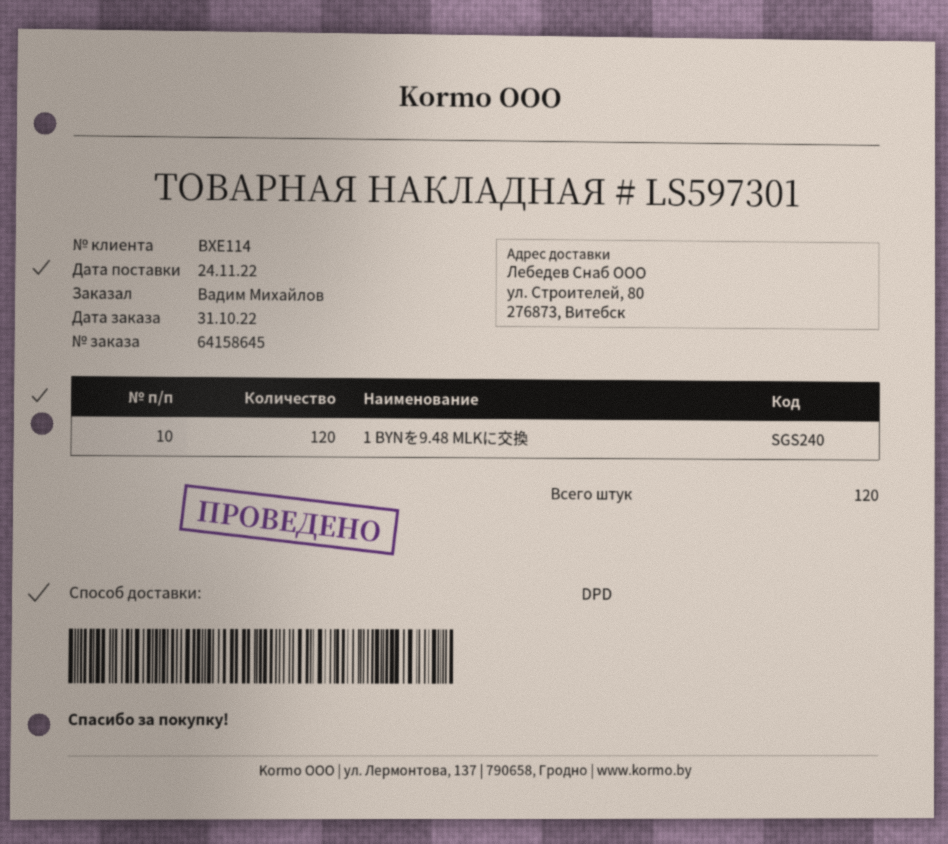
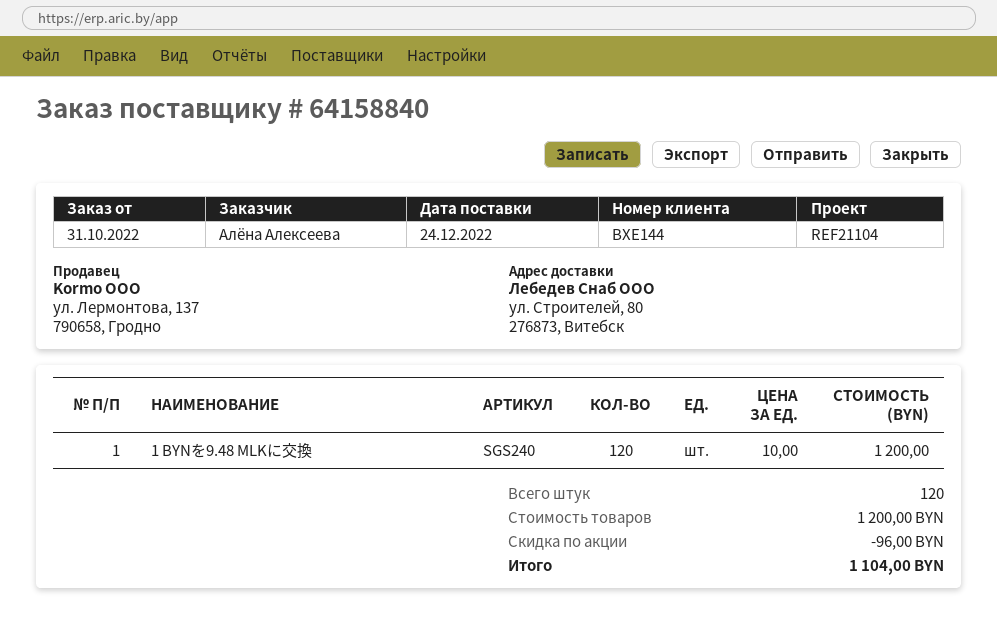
order number: 64158645 -> 64158840
delivery date: 2022-11-24 -> 2022-12-24
customer number: BXE114 -> BXE144
ordered by: Вадим Михайлов -> Алёна Алексеева

